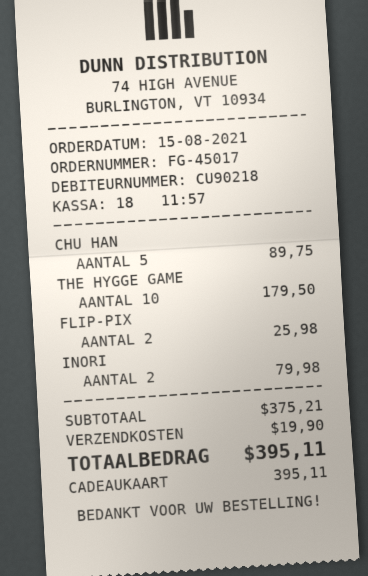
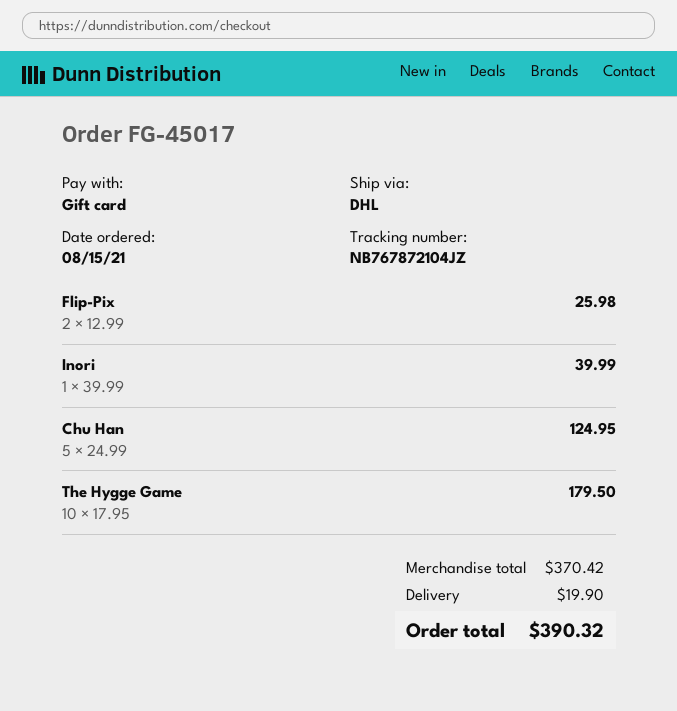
CHU HAN: 5 for 89.75 -> 5 for 124.95
INORI: 2 for 79.98 -> 1 for 39.99
subtotal: 375.21 -> 370.42
total: 395.11 -> 390.32

